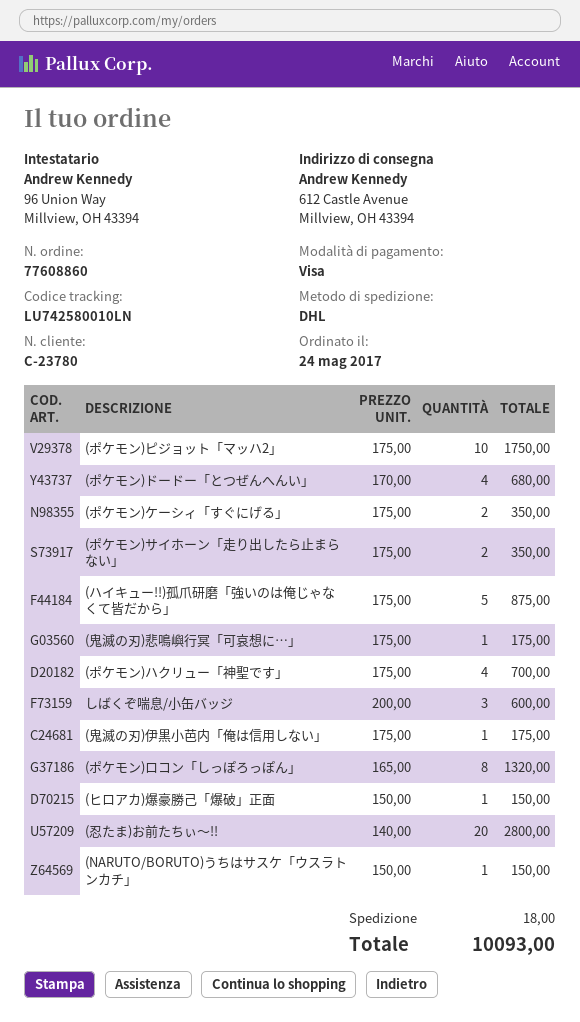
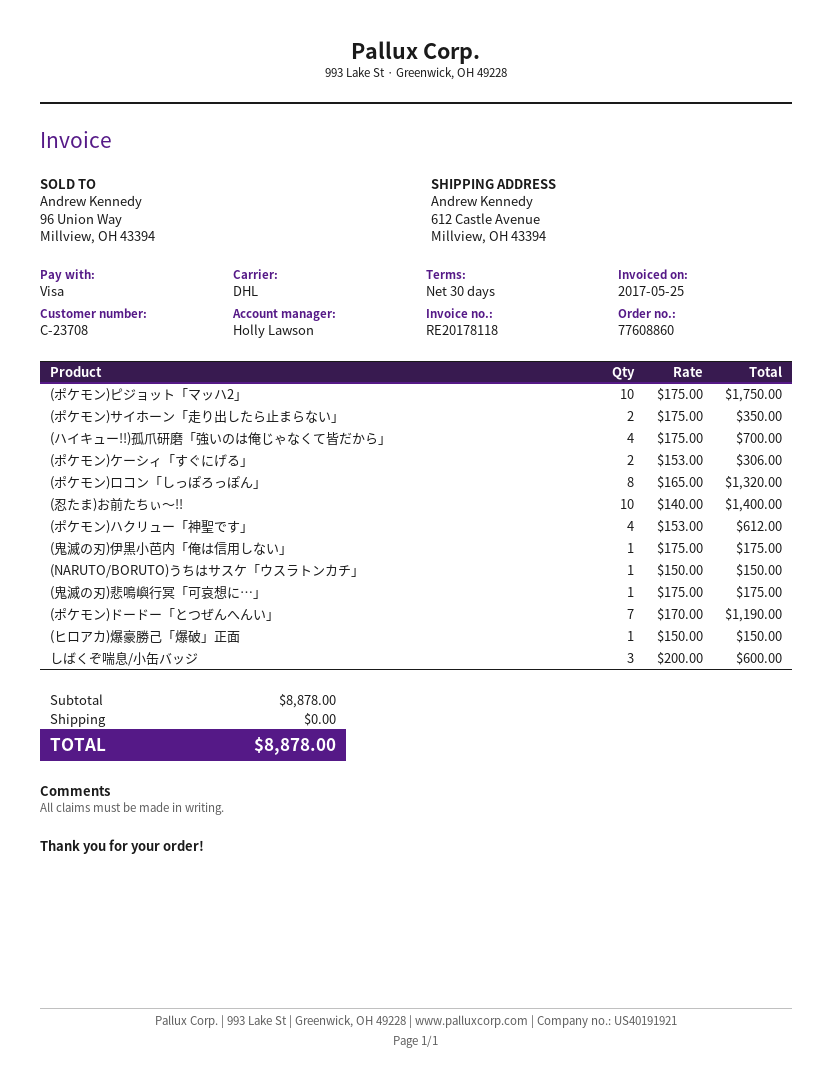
customer number: C-23780 -> C-23708
(ポケモン)ドードー「とつぜんへんい」: 4 x 170.00 = 680.00 -> 7 x 170.00 = 1190.00
(ポケモン)ケーシィ「すぐにげる」: 2 x 175.00 = 350.00 -> 2 x 153.00 = 306.00
(ハイキュー!!)孤爪研磨「強いのは俺じゃなくて皆だから」: 5 x 175.00 = 875.00 -> 4 x 175.00 = 700.00
(ポケモン)ハクリュー「神聖です」: 4 x 175.00 = 700.00 -> 4 x 153.00 = 612.00
(忍たま)お前たちぃ〜!!: 20 x 140.00 = 2800.00 -> 10 x 140.00 = 1400.00
shipping: 18.00 -> 0.00
total: 10093.00 -> 8878.00

